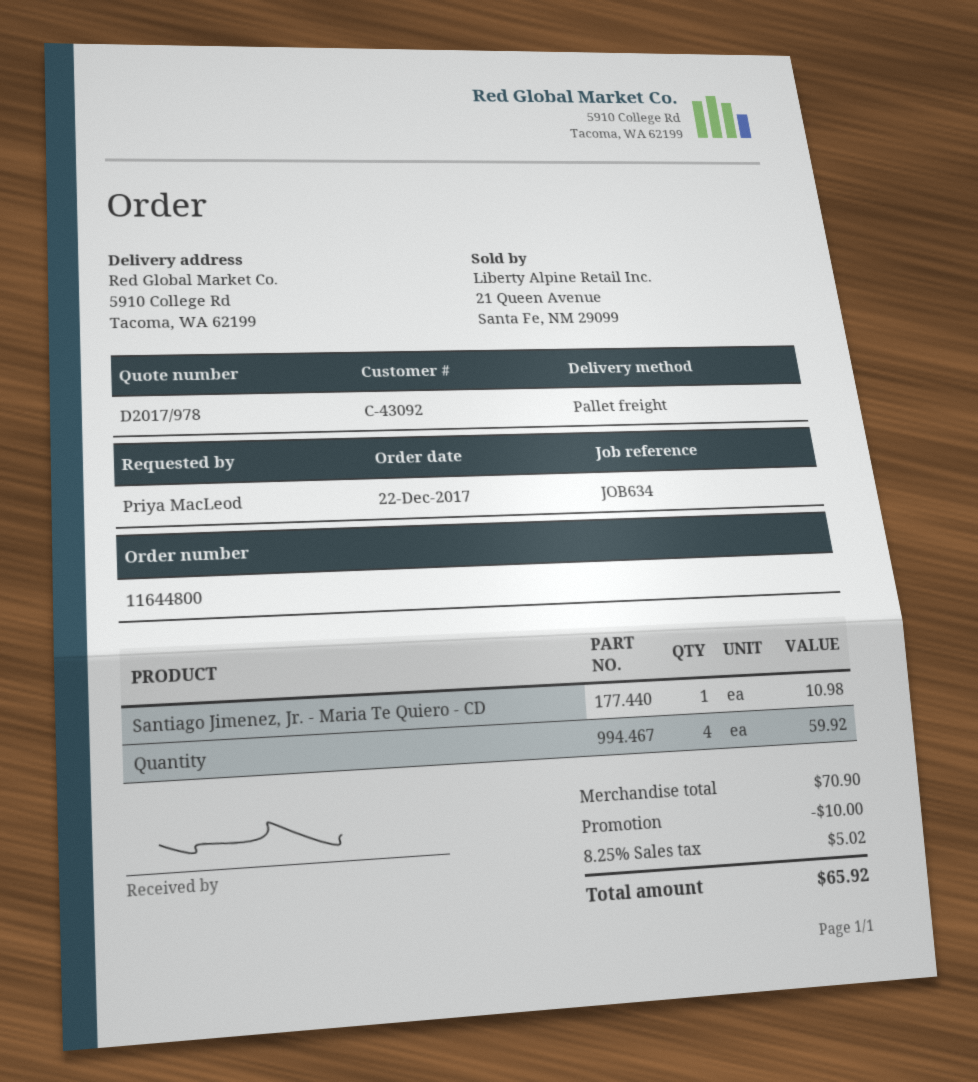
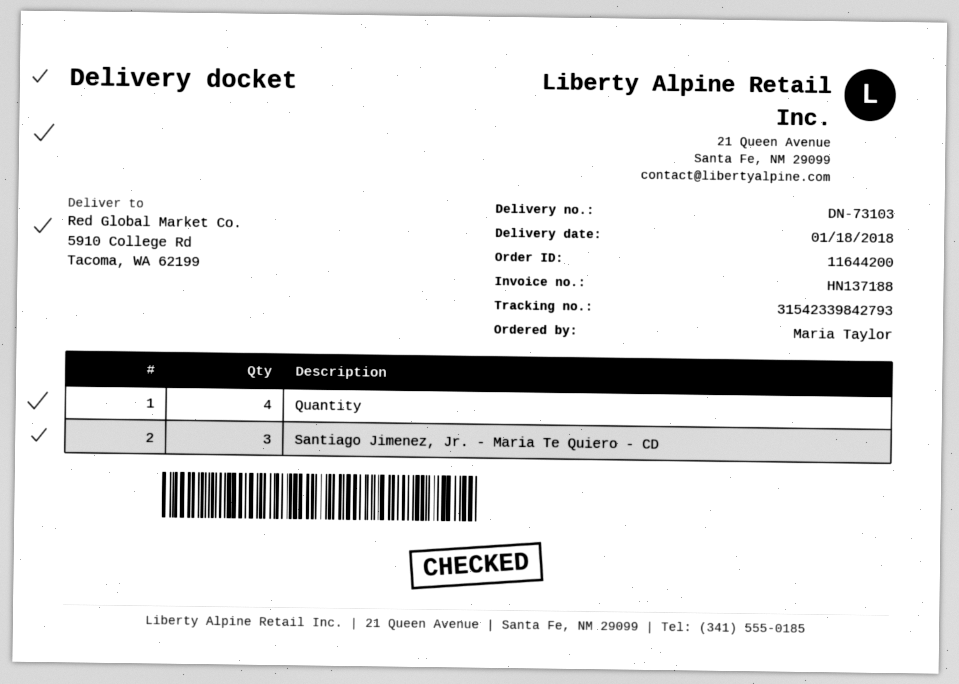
order number: 11644800 -> 11644200
ordered by: Priya MacLeod -> Maria Taylor
Santiago Jimenez, Jr. - Maria Te Quiero - CD: 1 -> 3

